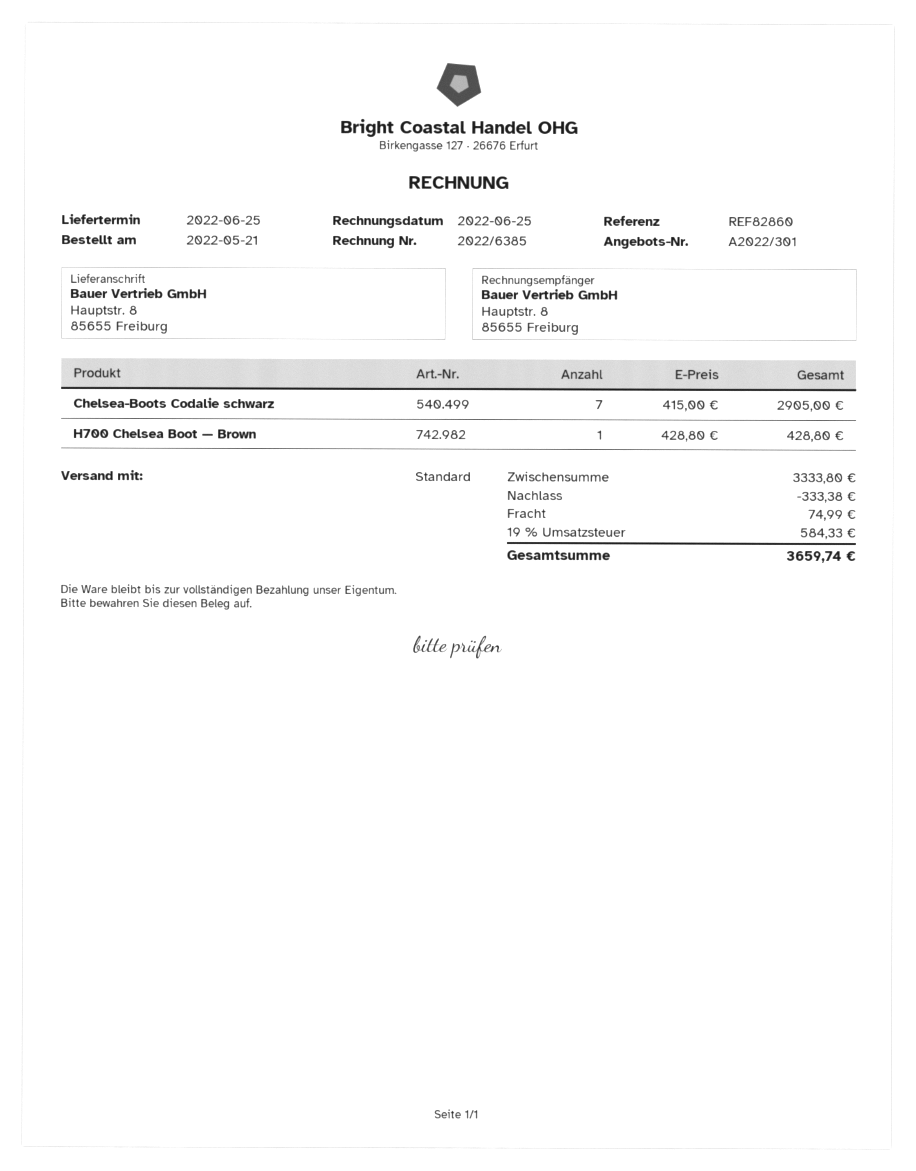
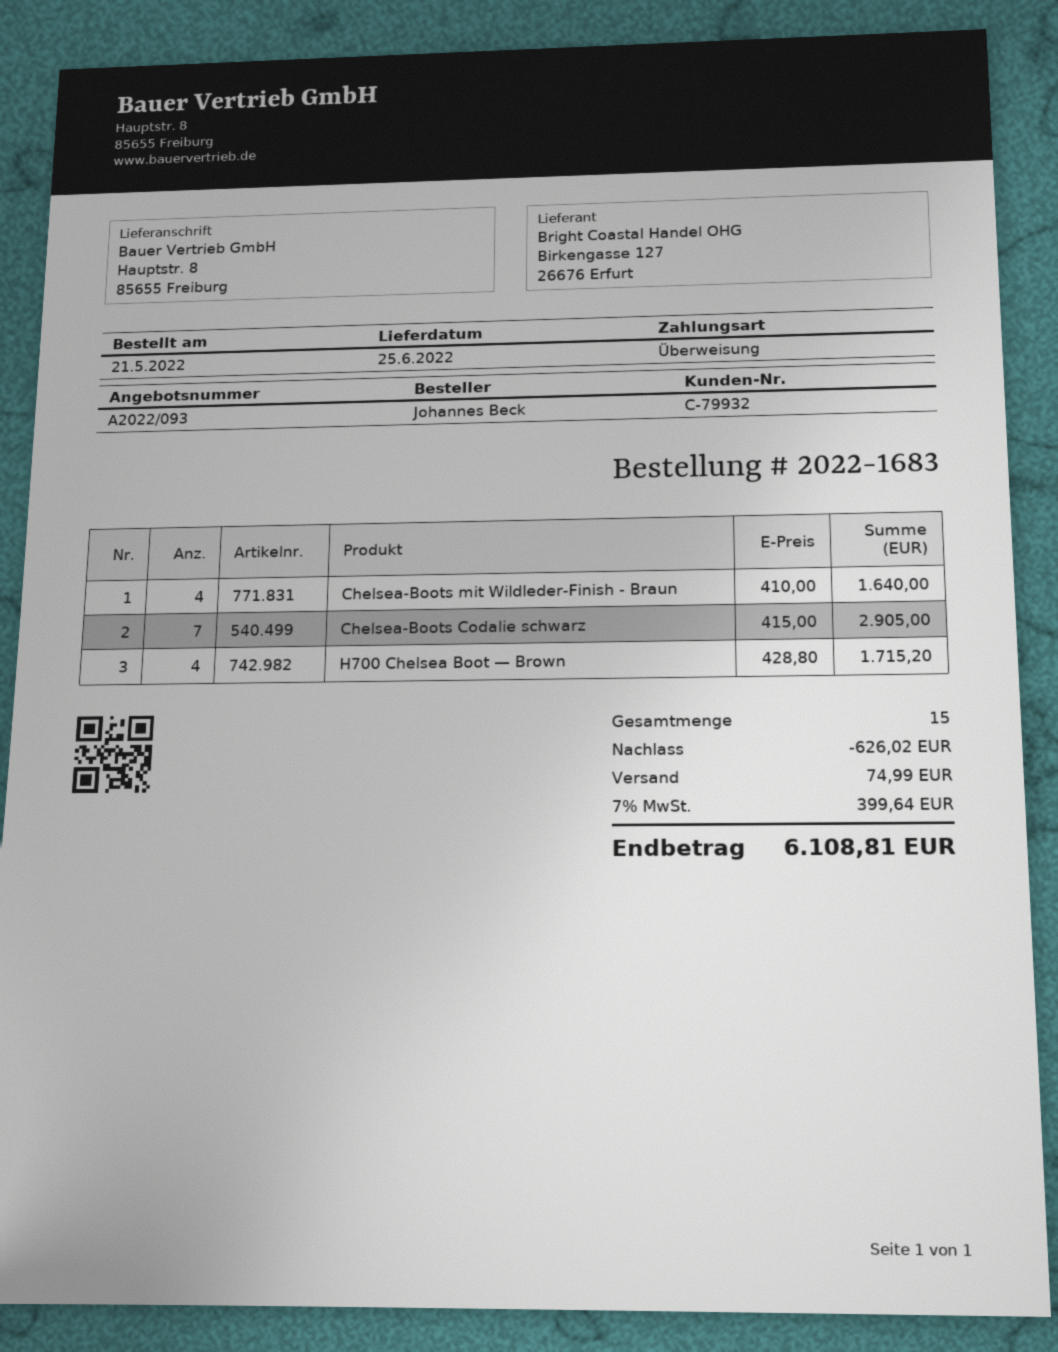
quote number: A2022/301 -> A2022/093
H700 Chelsea Boot — Brown: 1 x 428.80 = 428.80 -> 4 x 428.80 = 1715.20
Chelsea-Boots mit Wildleder-Finish - Braun: none -> 4 x 410.00 = 1640.00
discount: 333.38 -> 626.02
tax: 19% = 584.33 -> 7% = 399.64
total: 3659.74 -> 6108.81

